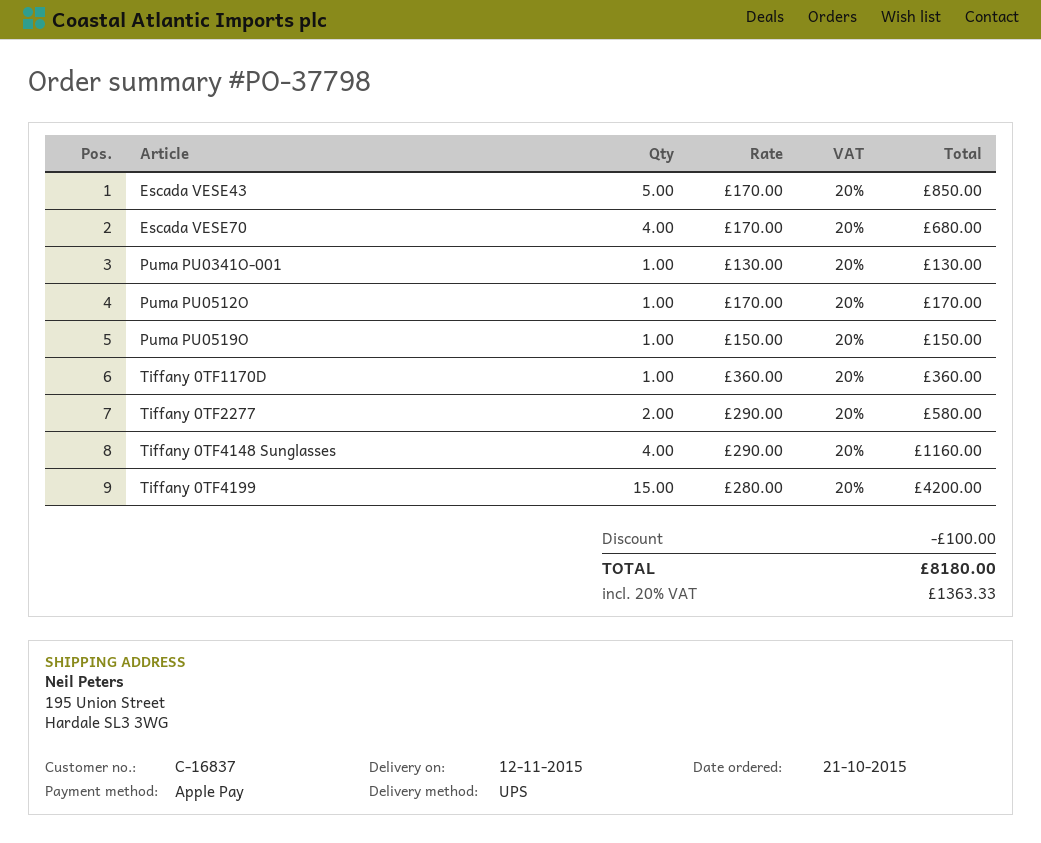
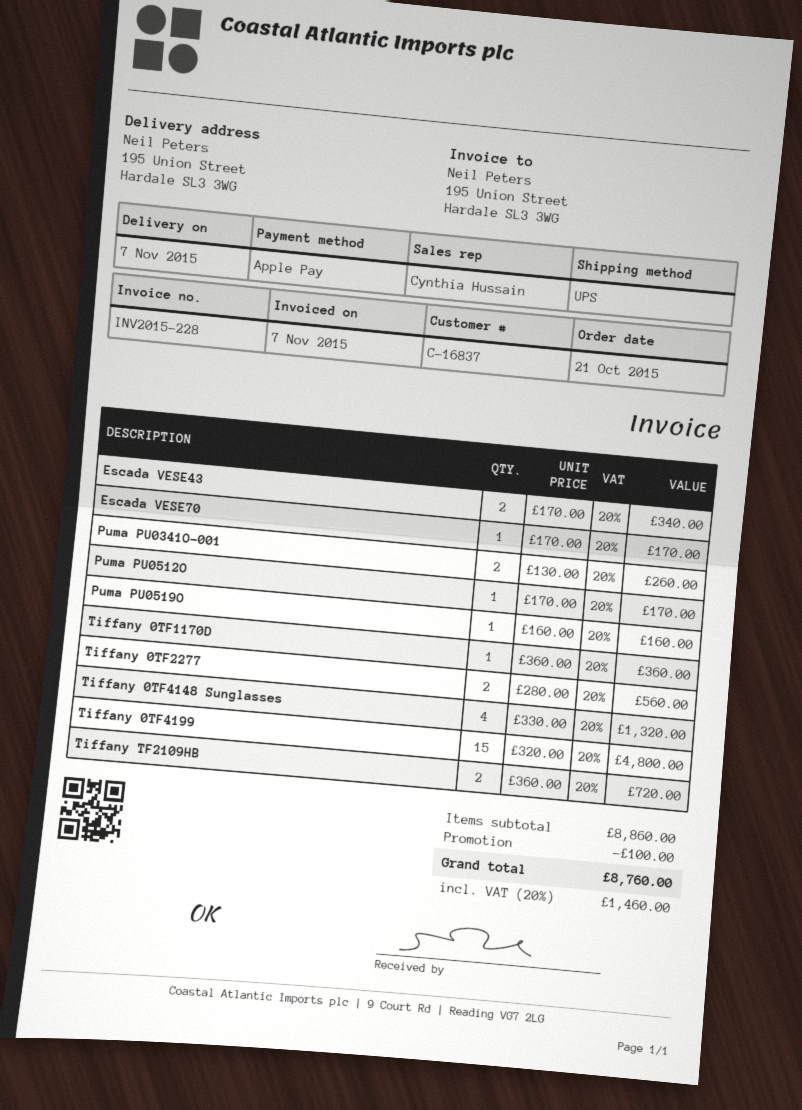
delivery date: 2015-11-12 -> 2015-11-07
Escada VESE43: 5 x 170.00 = 850.00 -> 2 x 170.00 = 340.00
Escada VESE70: 4 x 170.00 = 680.00 -> 1 x 170.00 = 170.00
Puma PU0341O-001: 1 x 130.00 = 130.00 -> 2 x 130.00 = 260.00
Puma PU0519O: 1 x 150.00 = 150.00 -> 1 x 160.00 = 160.00
Tiffany 0TF2277: 2 x 290.00 = 580.00 -> 2 x 280.00 = 560.00
Tiffany 0TF4148 Sunglasses: 4 x 290.00 = 1160.00 -> 4 x 330.00 = 1320.00
Tiffany 0TF4199: 15 x 280.00 = 4200.00 -> 15 x 320.00 = 4800.00
Tiffany TF2109HB: none -> 2 x 360.00 = 720.00
tax: 20% = 1363.33 -> 20% = 1460.00
total: 8180.00 -> 8760.00

